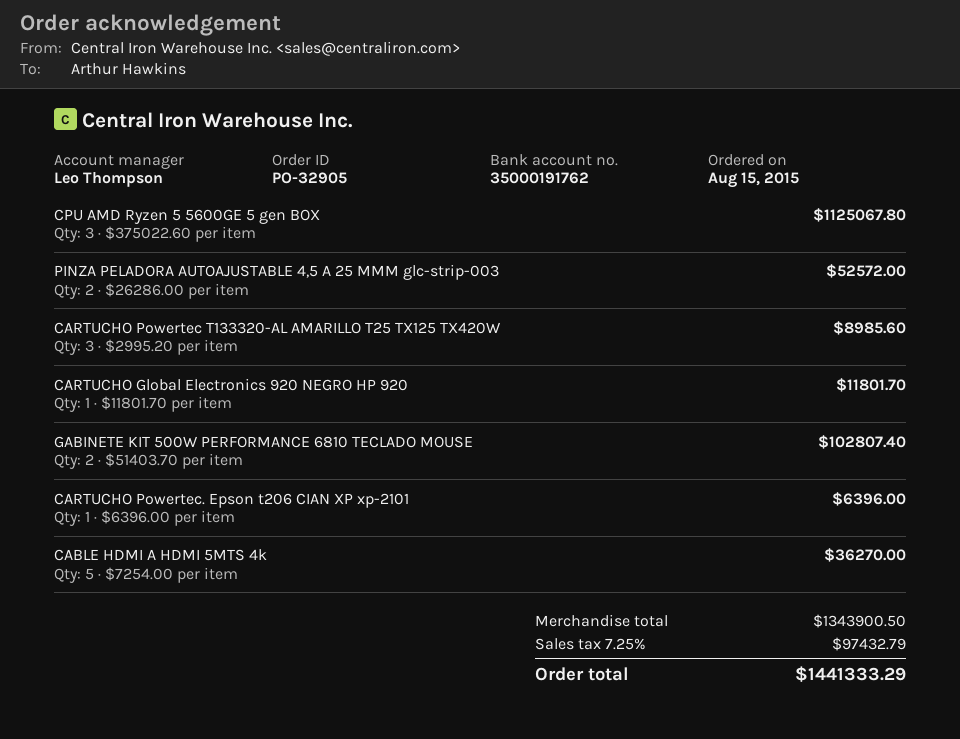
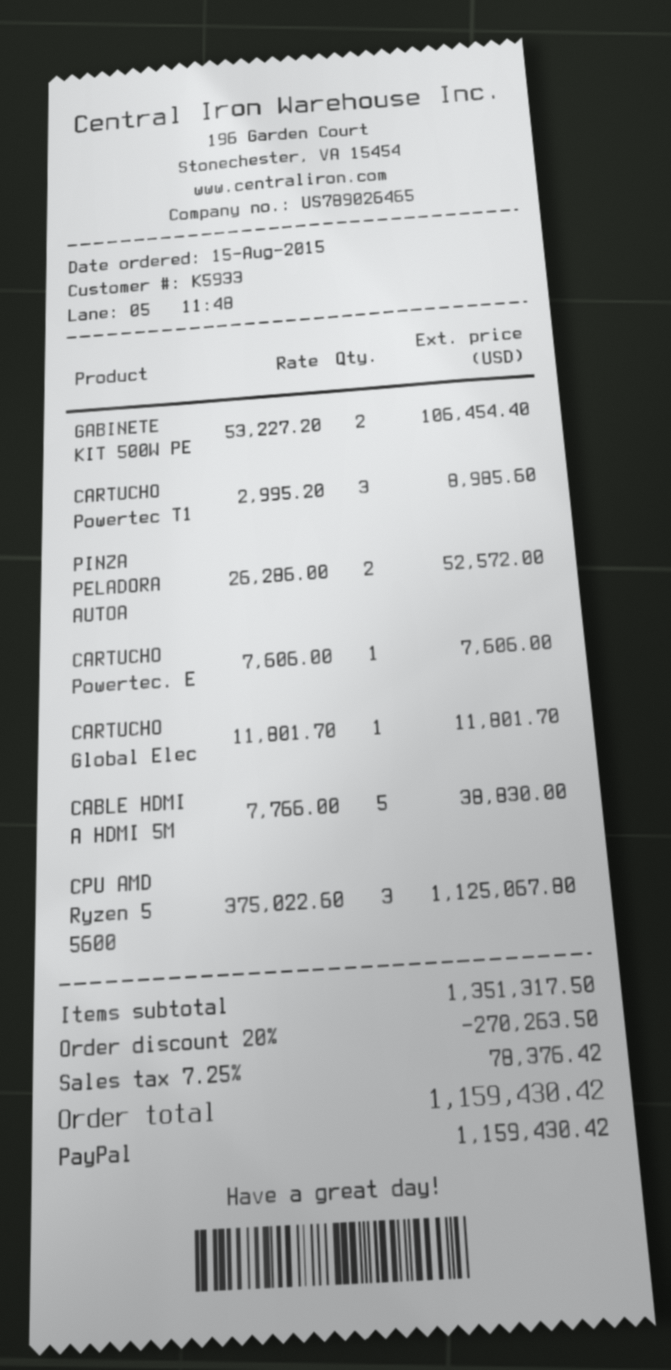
GABINETE KIT 500W PERFORMANCE 6810 TECLADO MOUSE: 2 x 51403.70 = 102807.40 -> 2 x 53227.20 = 106454.40
CARTUCHO Powertec. Epson t206 CIAN XP xp-2101: 1 x 6396.00 = 6396.00 -> 1 x 7606.00 = 7606.00
CABLE HDMI A HDMI 5MTS 4k: 5 x 7254.00 = 36270.00 -> 5 x 7766.00 = 38830.00
subtotal: 1343900.50 -> 1351317.50
discount: none -> 20% = 270263.50
tax: 7.25% = 97432.79 -> 7.25% = 78376.42
total: 1441333.29 -> 1159430.42

